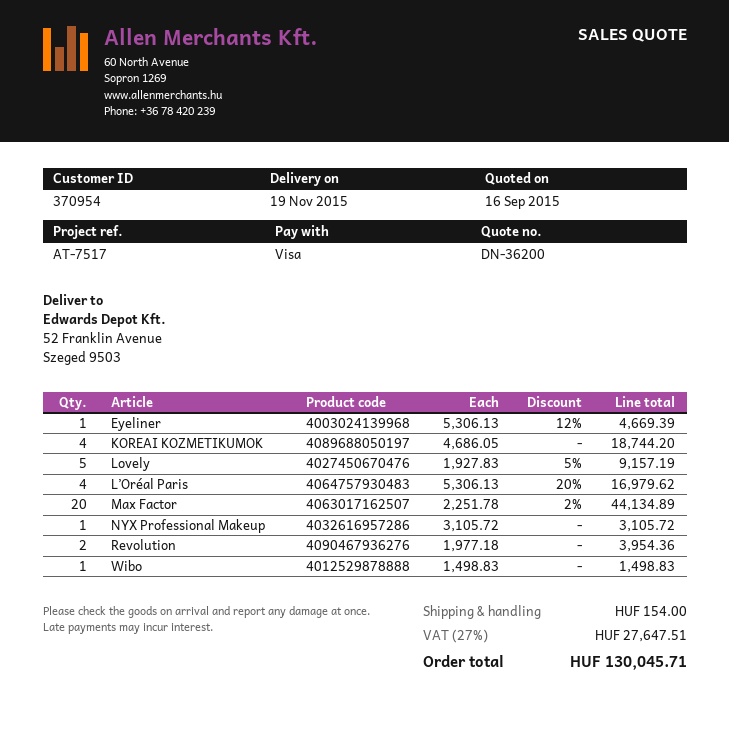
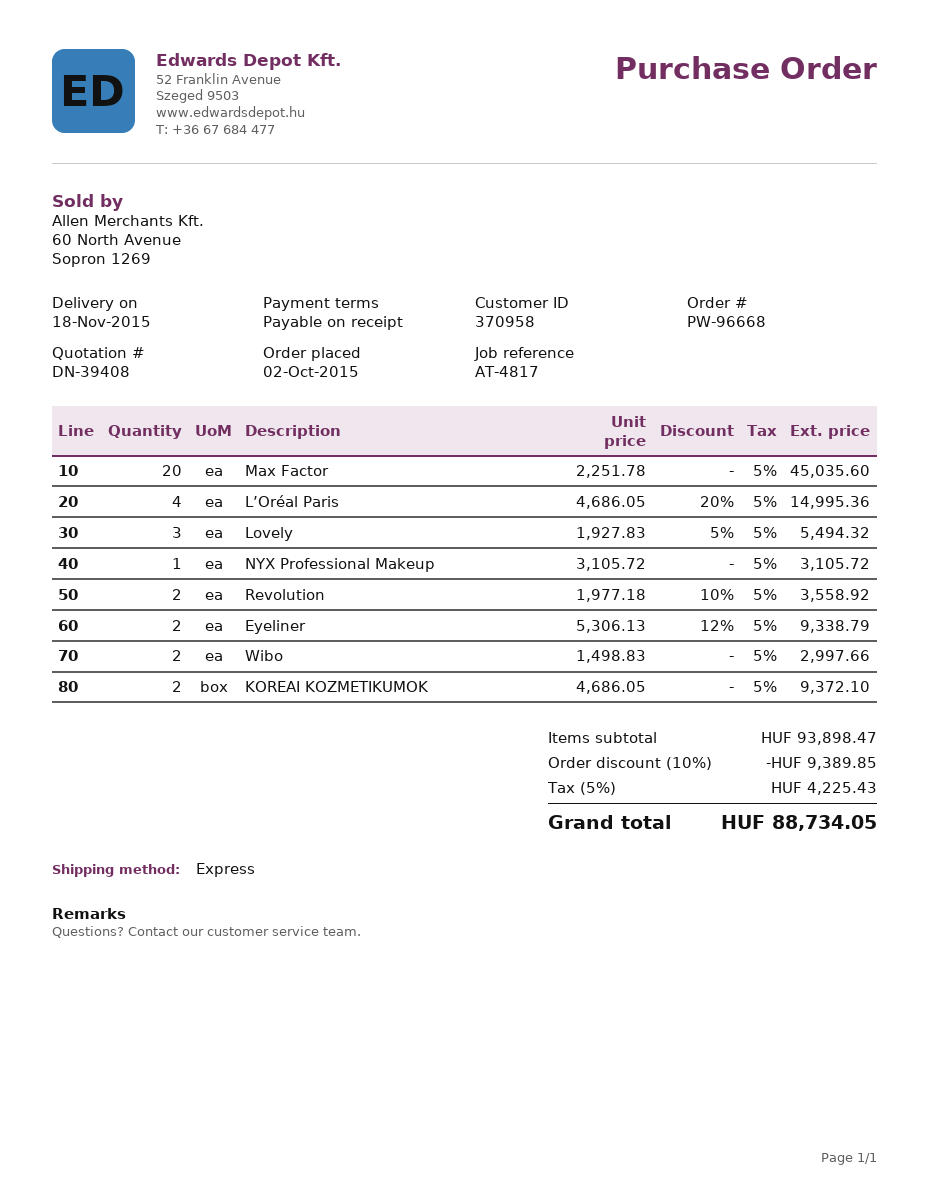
quote number: DN-36200 -> DN-39408
delivery date: 2015-11-19 -> 2015-11-18
customer number: 370954 -> 370958
reference: AT-7517 -> AT-4817
Eyeliner: 1 x 5306.13 - 12% = 4669.39 -> 2 x 5306.13 - 12% = 9338.79
KOREAI KOZMETIKUMOK: 4 x 4686.05 = 18744.20 -> 2 x 4686.05 = 9372.10
Lovely: 5 x 1927.83 - 5% = 9157.19 -> 3 x 1927.83 - 5% = 5494.32
L’Oréal Paris: 4 x 5306.13 - 20% = 16979.62 -> 4 x 4686.05 - 20% = 14995.36
Max Factor: 20 x 2251.78 - 2% = 44134.89 -> 20 x 2251.78 = 45035.60
Revolution: 2 x 1977.18 = 3954.36 -> 2 x 1977.18 - 10% = 3558.92
Wibo: 1 x 1498.83 = 1498.83 -> 2 x 1498.83 = 2997.66
discount: none -> 10% = 9389.85
shipping: 154.00 -> none
tax: 27% = 27647.51 -> 5% = 4225.43
total: 130045.71 -> 88734.05

